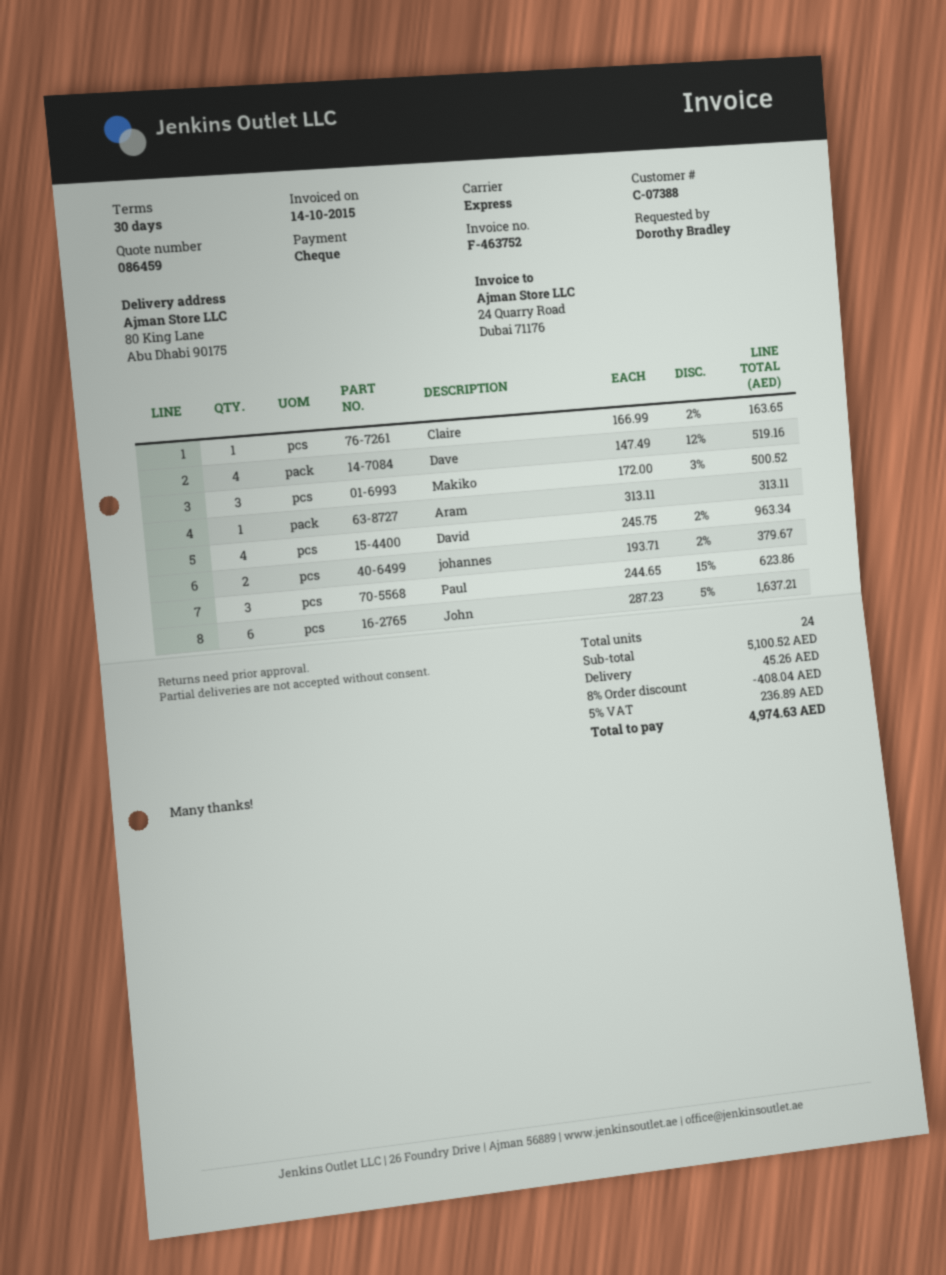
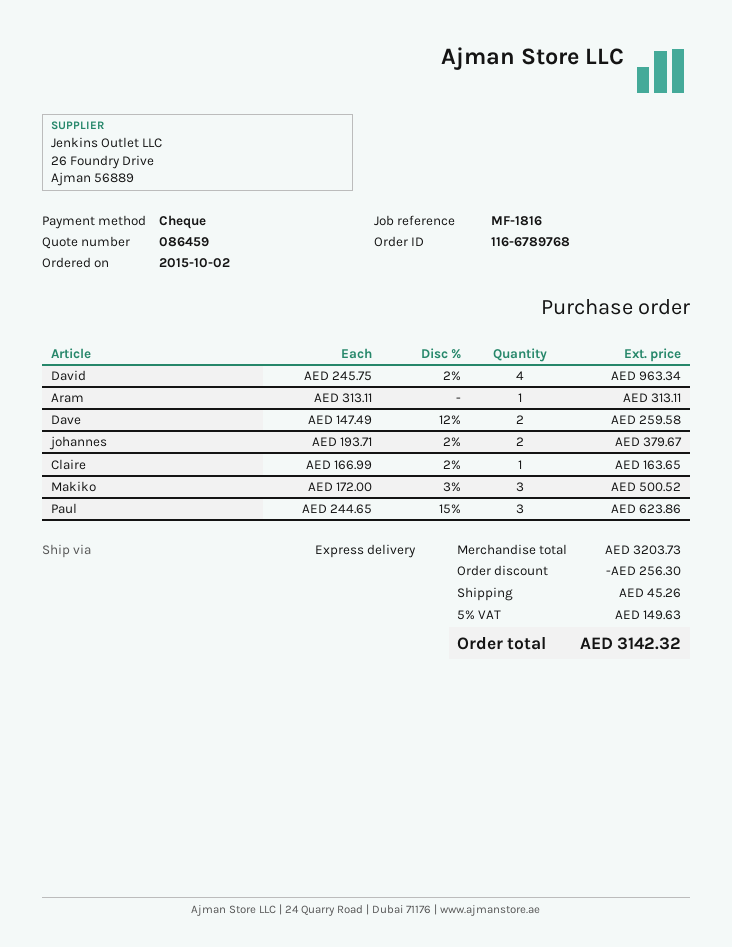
Dave: 4 x 147.49 - 12% = 519.16 -> 2 x 147.49 - 12% = 259.58
John: 6 x 287.23 - 5% = 1637.21 -> none
subtotal: 5100.52 -> 3203.73
discount: 408.04 -> 256.30
tax: 5% = 236.89 -> 5% = 149.63
total: 4974.63 -> 3142.32

